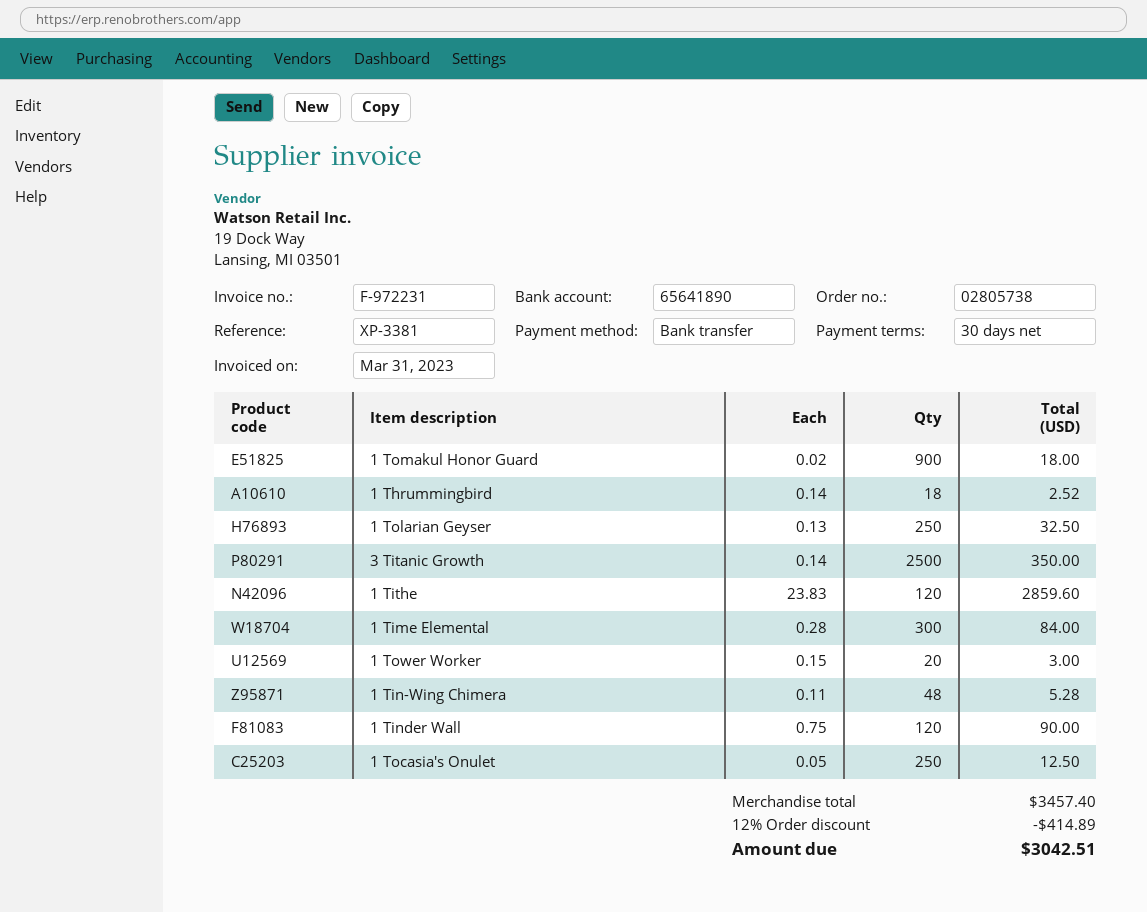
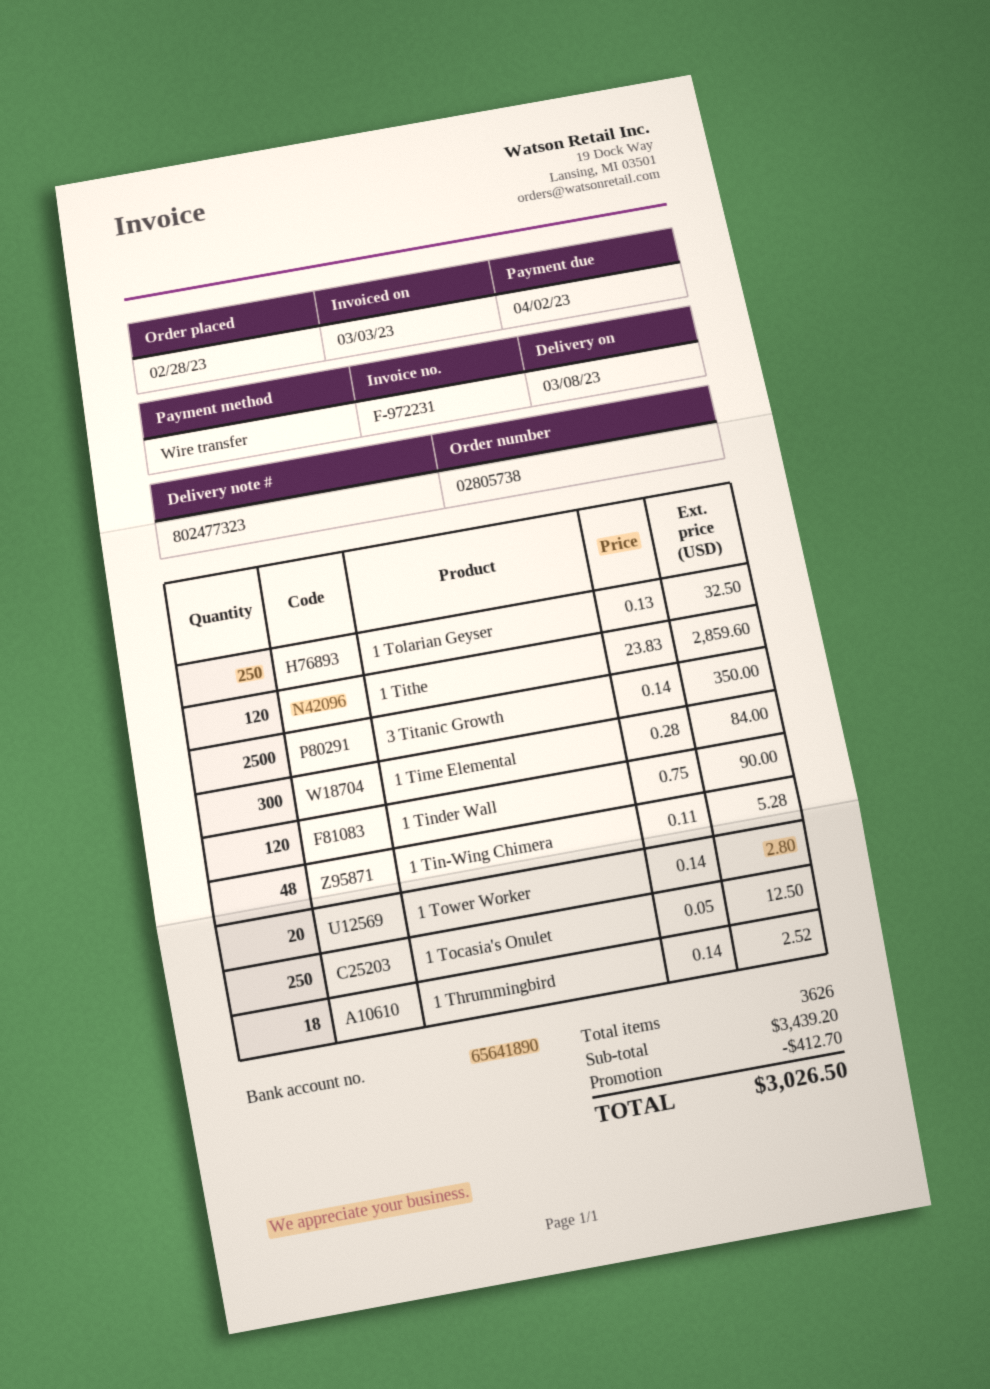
invoice date: 2023-03-31 -> 2023-03-03
1 Tomakul Honor Guard: 900 x 0.02 = 18.00 -> none
1 Tower Worker: 20 x 0.15 = 3.00 -> 20 x 0.14 = 2.80
subtotal: 3457.40 -> 3439.20
discount: 414.89 -> 412.70
total: 3042.51 -> 3026.50

